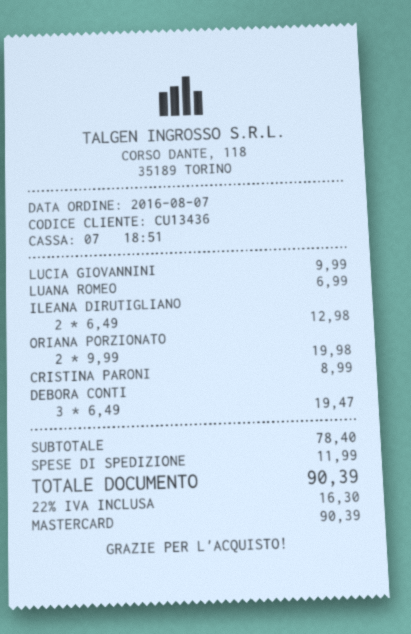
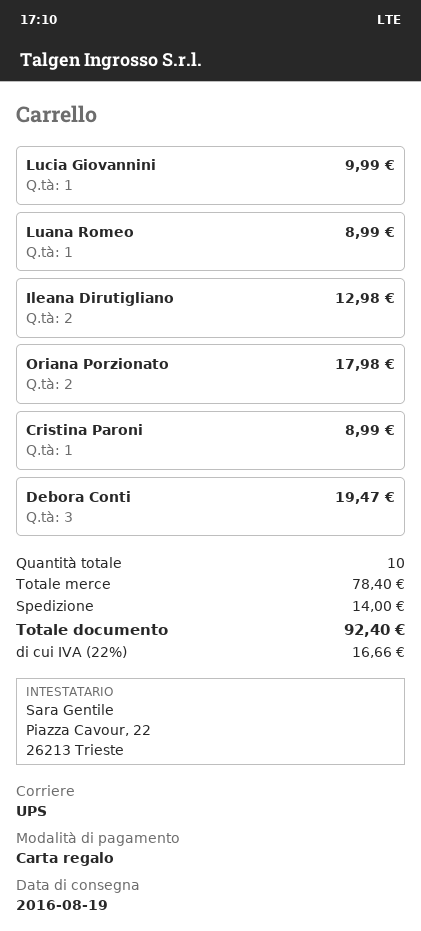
payment method: Mastercard -> gift card
LUANA ROMEO: 1 for 6.99 -> 1 for 8.99
ORIANA PORZIONATO: 2 for 19.98 -> 2 for 17.98
shipping: 11.99 -> 14.00
tax: 22% = 16.30 -> 22% = 16.66
total: 90.39 -> 92.40

